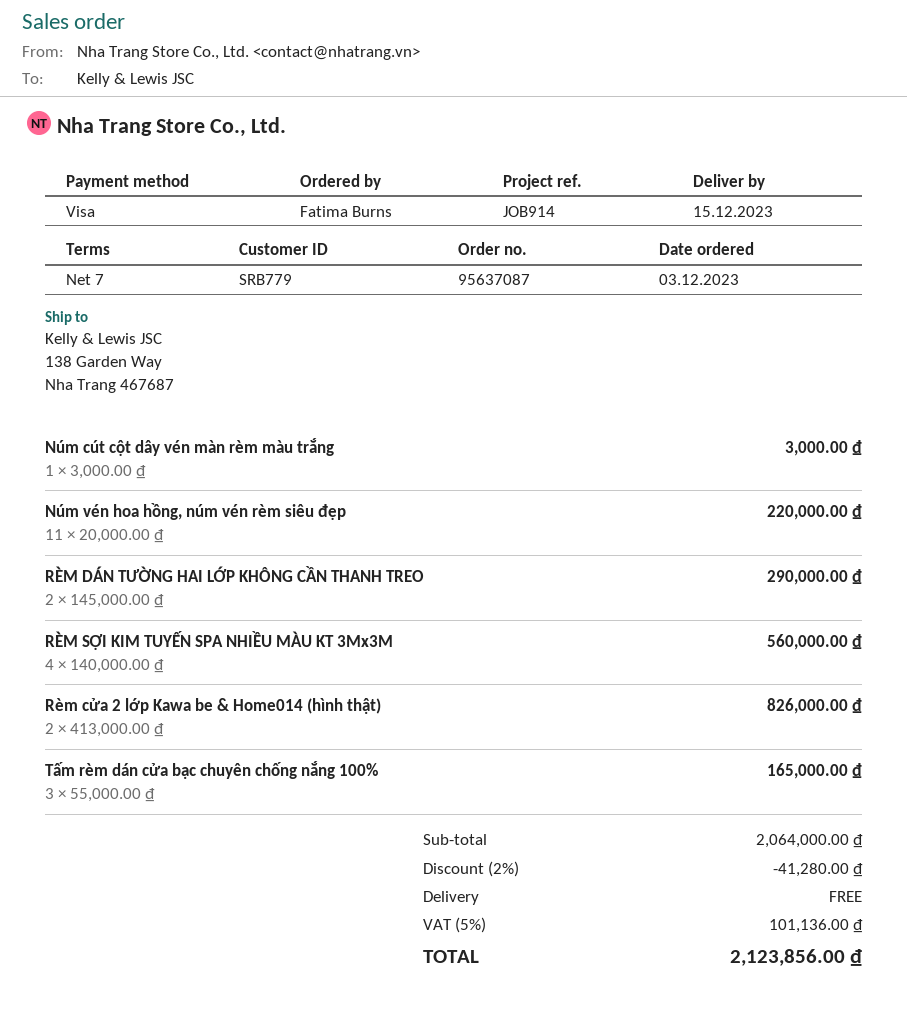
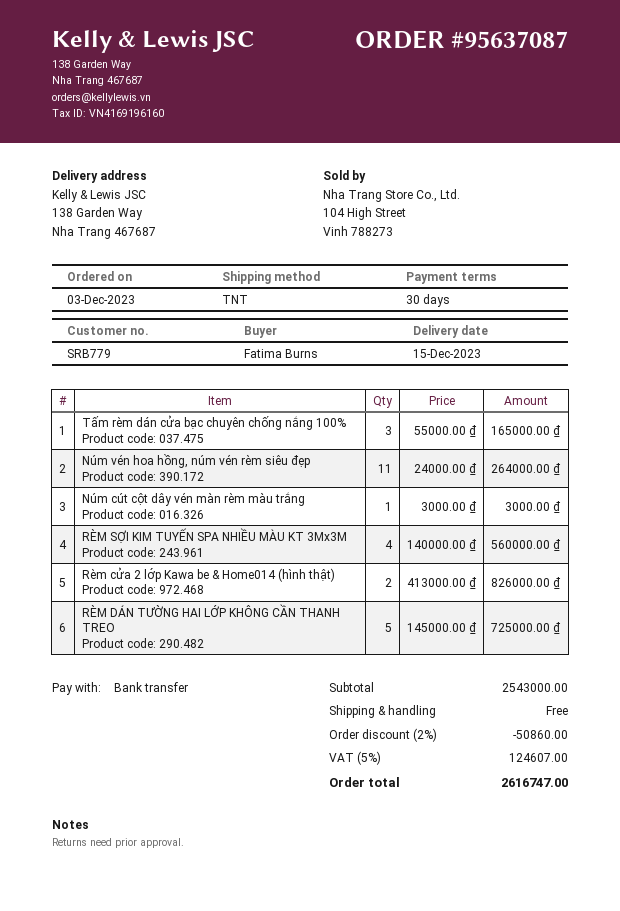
payment terms: 7 days -> 30 days
payment method: Visa -> bank transfer
Núm vén hoa hồng, núm vén rèm siêu đẹp: 11 x 20000.00 = 220000.00 -> 11 x 24000.00 = 264000.00
RÈM DÁN TƯỜNG HAI LỚP KHÔNG CẦN THANH TREO: 2 x 145000.00 = 290000.00 -> 5 x 145000.00 = 725000.00
subtotal: 2064000.00 -> 2543000.00
discount: 2% = 41280.00 -> 2% = 50860.00
tax: 5% = 101136.00 -> 5% = 124607.00
total: 2123856.00 -> 2616747.00

